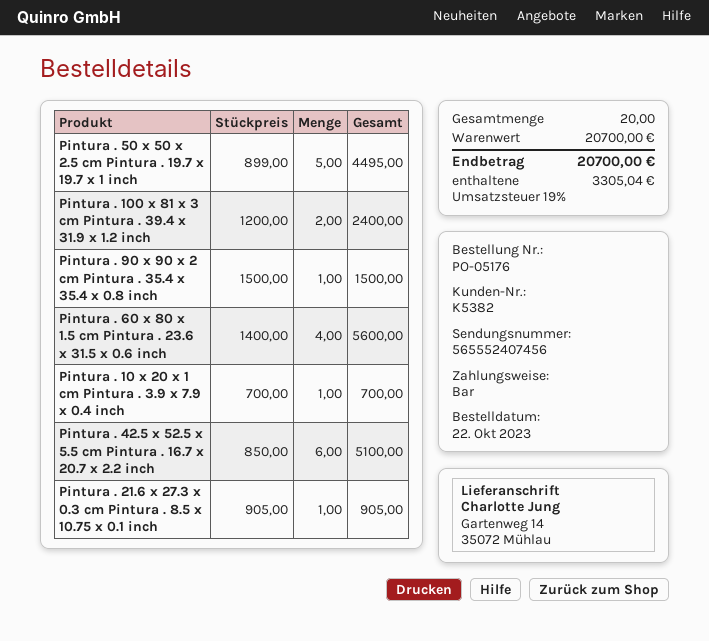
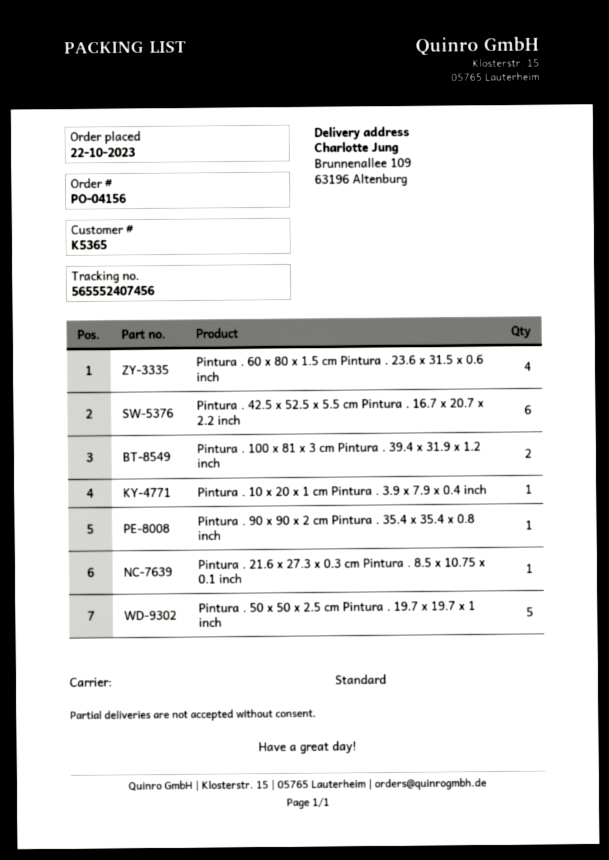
order number: PO-05176 -> PO-04156
customer number: K5382 -> K5365
ship to: Gartenweg 14, 35072 Mühlau -> Brunnenallee 109, 63196 Altenburg

